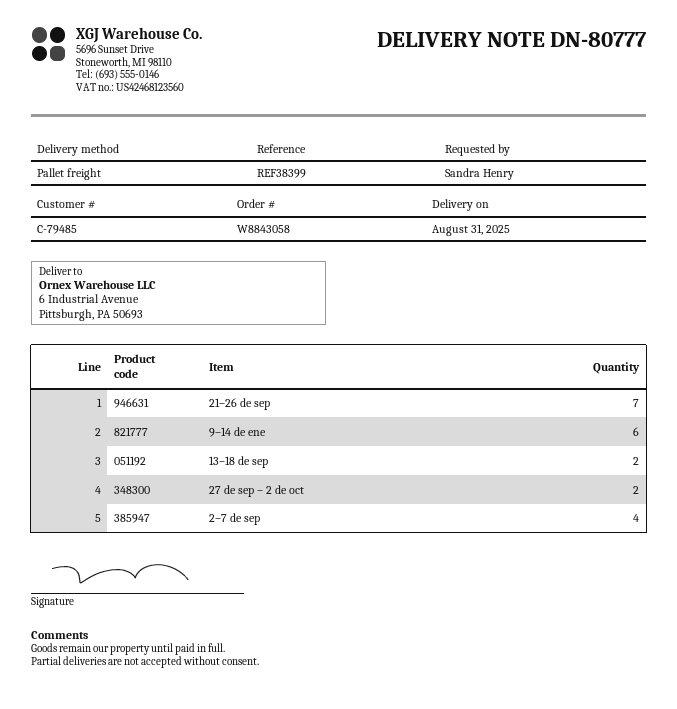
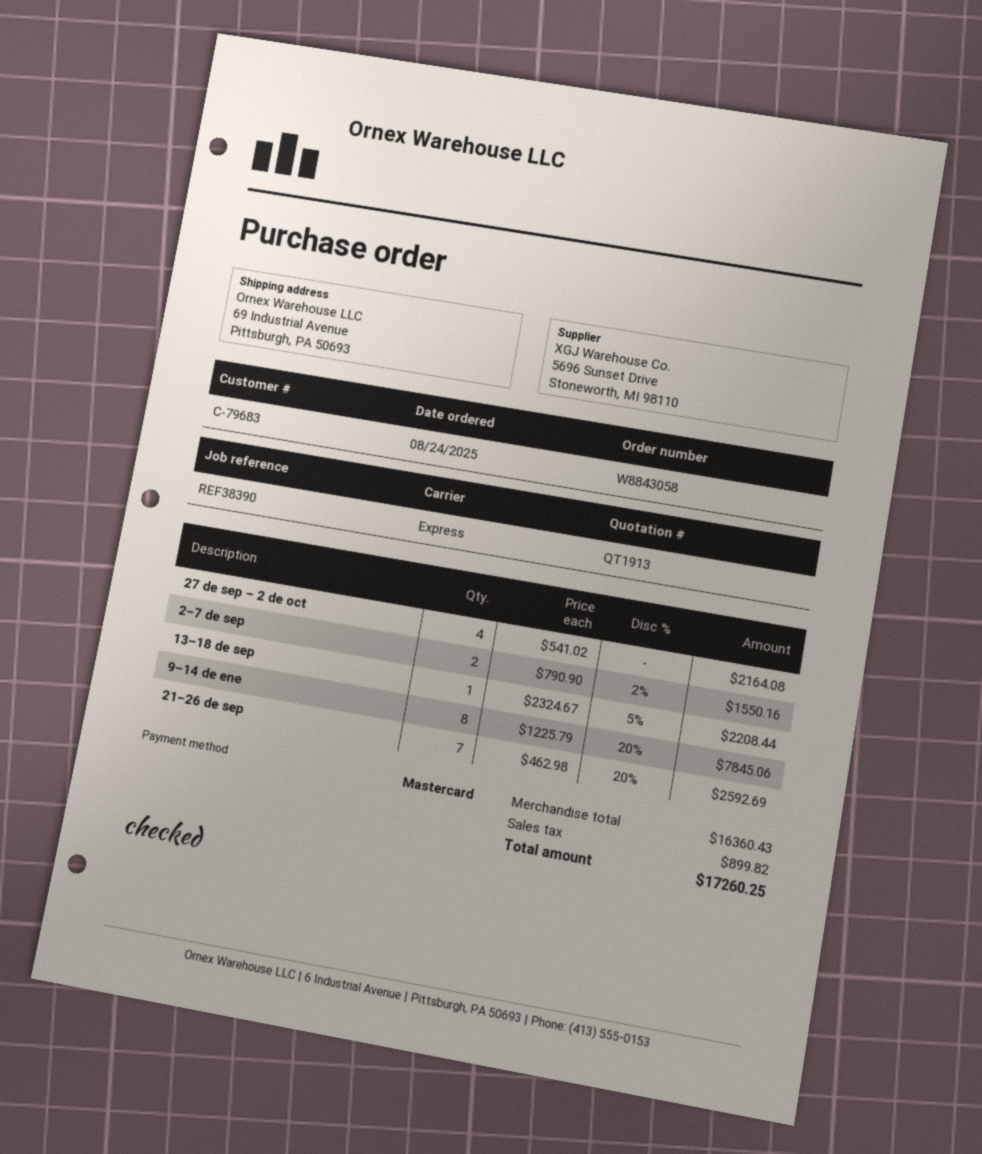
customer number: C-79485 -> C-79683
reference: REF38399 -> REF38390
shipping method: pallet freight -> express
ship to: 6 Industrial Avenue, Pittsburgh, PA 50693 -> 69 Industrial Avenue, Pittsburgh, PA 50693
9–14 de ene: 6 -> 8
13–18 de sep: 2 -> 1
27 de sep – 2 de oct: 2 -> 4
2–7 de sep: 4 -> 2

